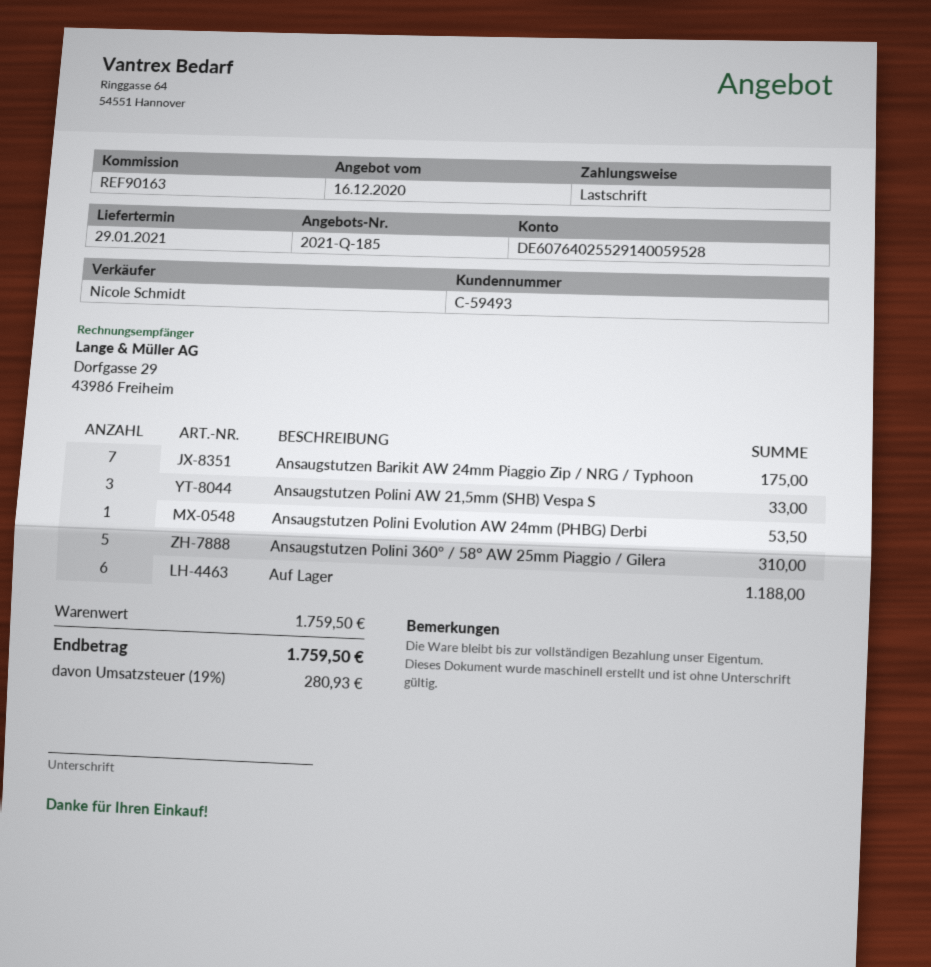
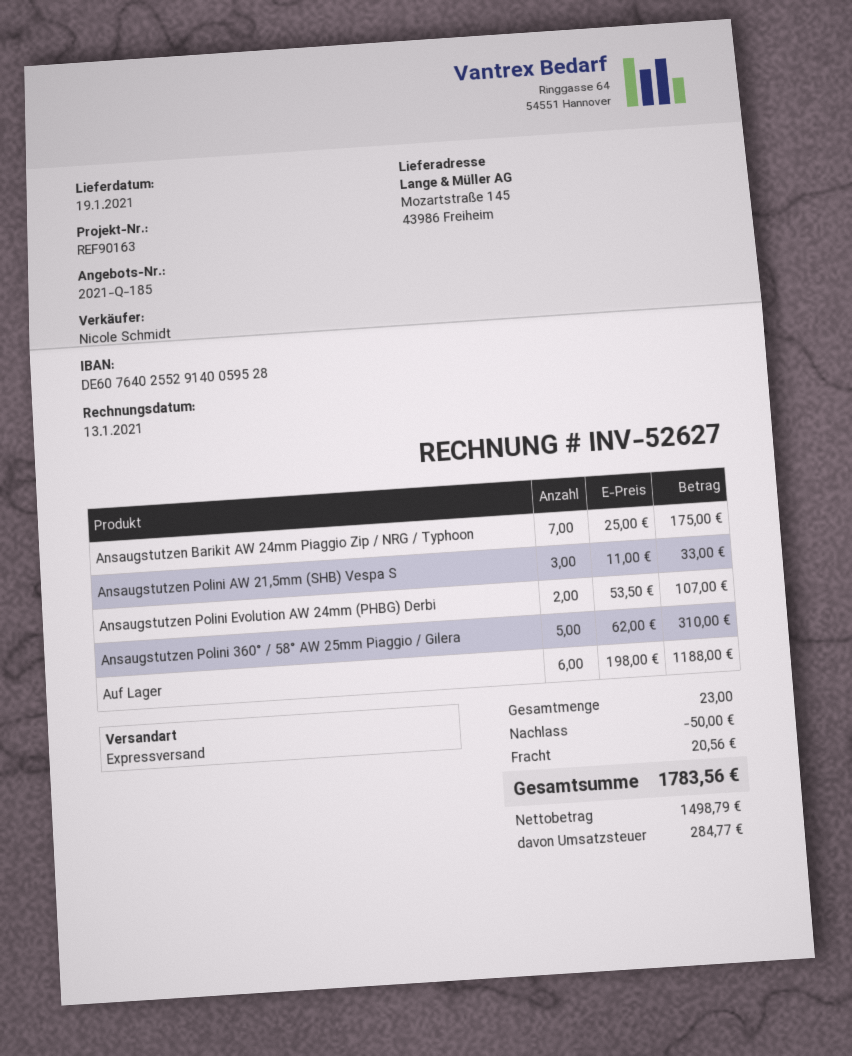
delivery date: 2021-01-29 -> 2021-01-19
Ansaugstutzen Polini Evolution AW 24mm (PHBG) Derbi: 1 for 53.50 -> 2 for 107.00
discount: none -> 50.00
shipping: none -> 20.56
tax: 280.93 -> 284.77
total: 1759.50 -> 1783.56

